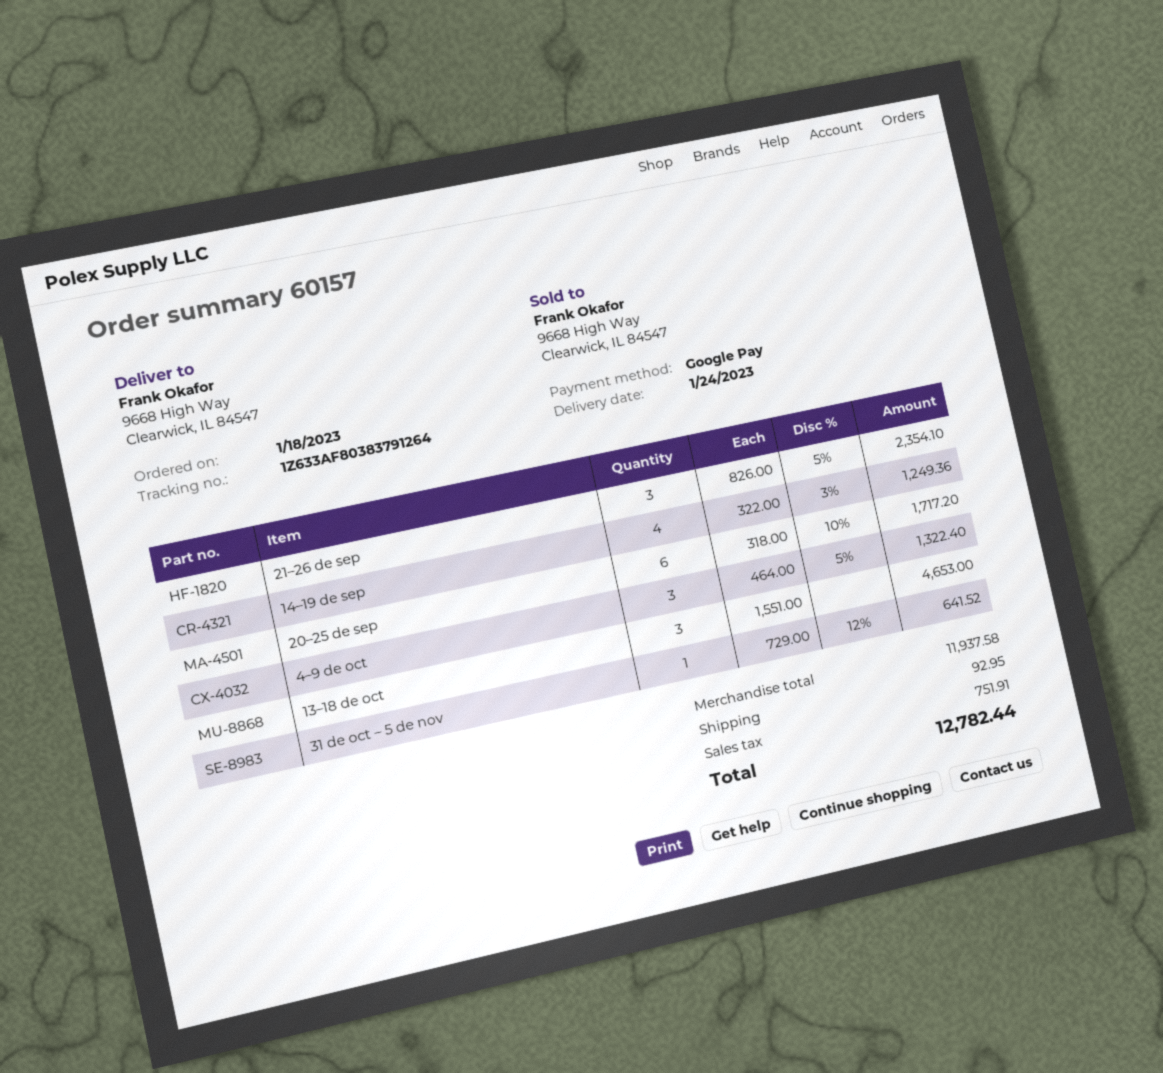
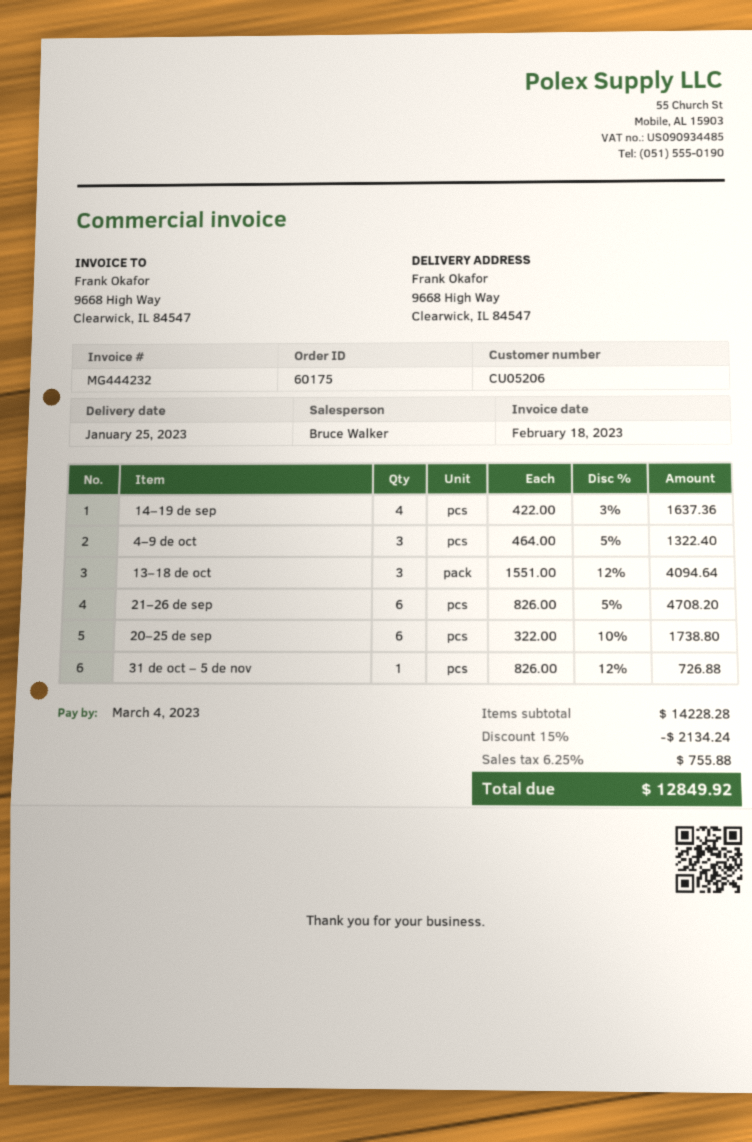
order number: 60157 -> 60175
delivery date: 2023-01-24 -> 2023-01-25
21–26 de sep: 3 x 826.00 - 5% = 2354.10 -> 6 x 826.00 - 5% = 4708.20
14–19 de sep: 4 x 322.00 - 3% = 1249.36 -> 4 x 422.00 - 3% = 1637.36
20–25 de sep: 6 x 318.00 - 10% = 1717.20 -> 6 x 322.00 - 10% = 1738.80
13–18 de oct: 3 x 1551.00 = 4653.00 -> 3 x 1551.00 - 12% = 4094.64
31 de oct – 5 de nov: 1 x 729.00 - 12% = 641.52 -> 1 x 826.00 - 12% = 726.88
subtotal: 11937.58 -> 14228.28
discount: none -> 15% = 2134.24
shipping: 92.95 -> none
tax: 751.91 -> 755.88
total: 12782.44 -> 12849.92

